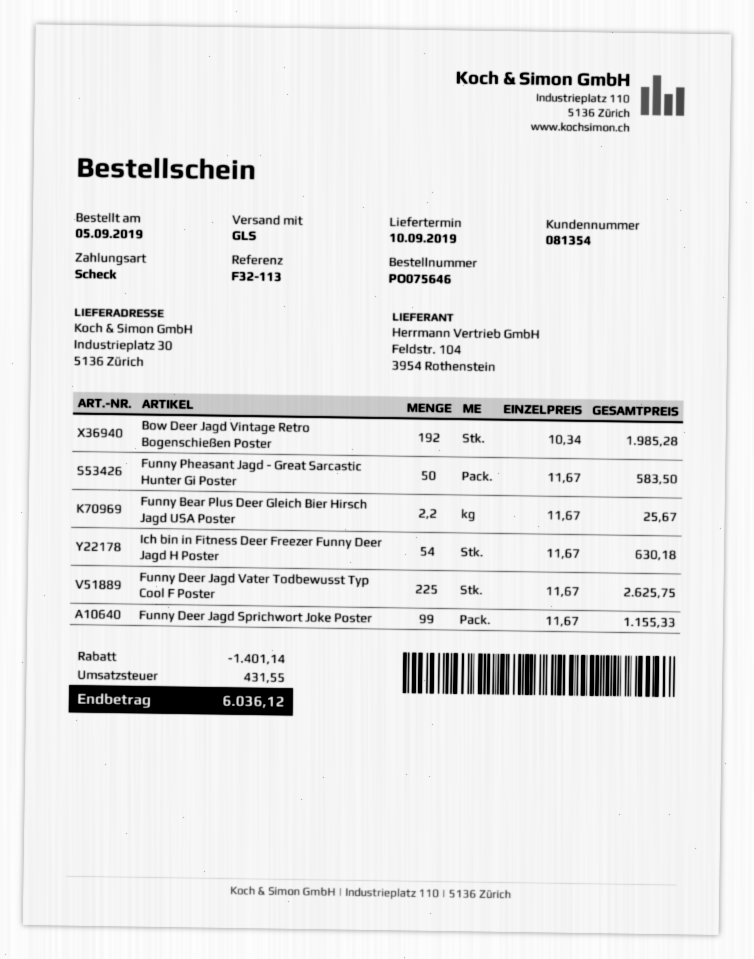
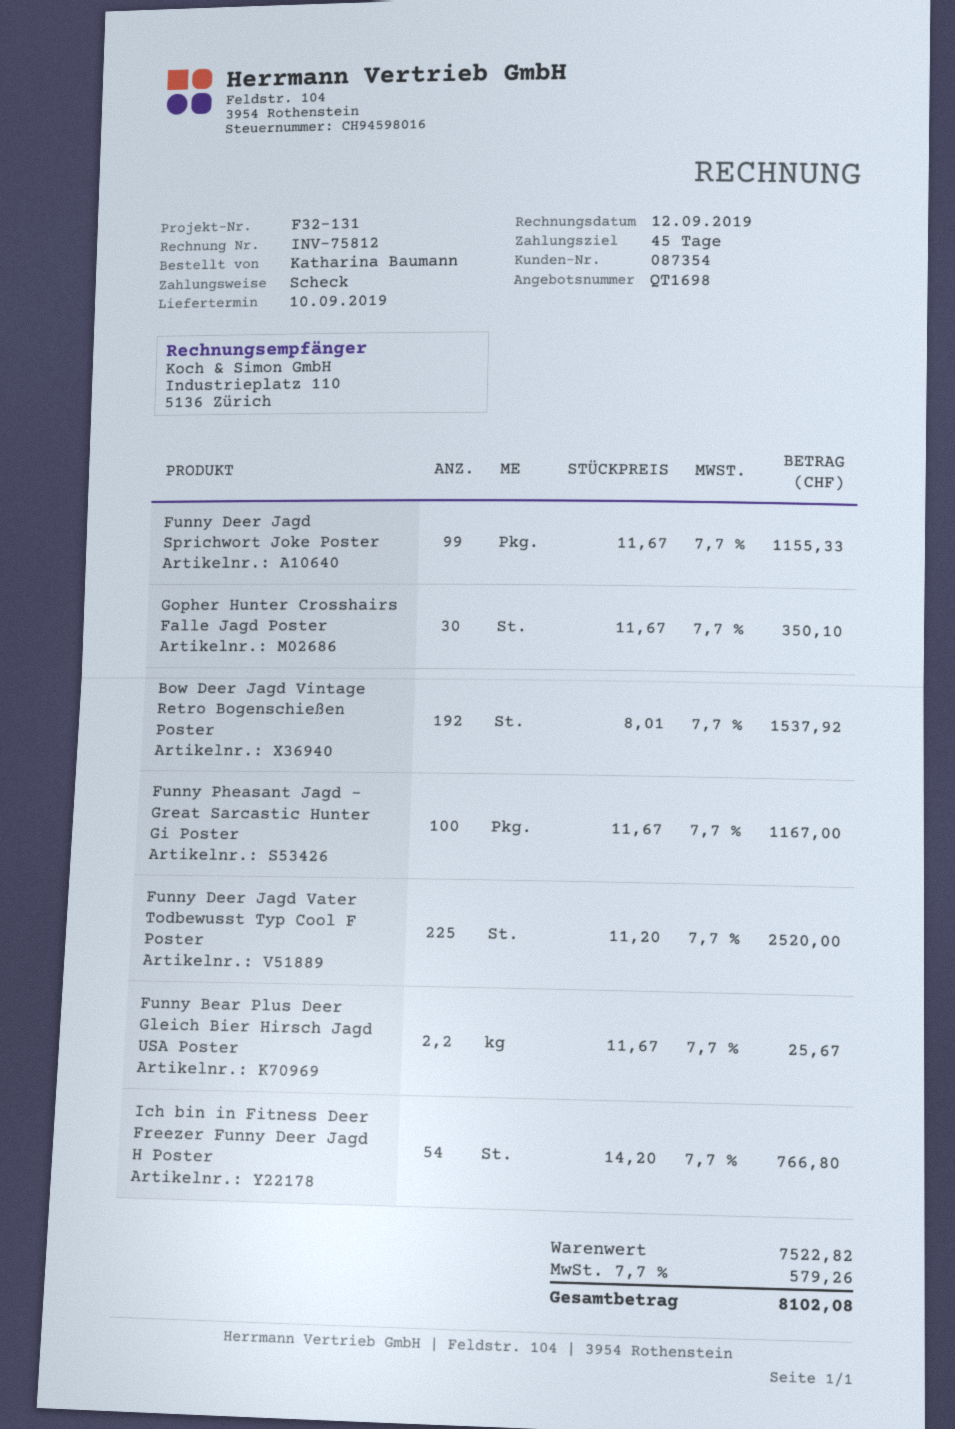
customer number: 081354 -> 087354
reference: F32-113 -> F32-131
Bow Deer Jagd Vintage Retro Bogenschießen Poster: 192 x 10.34 = 1985.28 -> 192 x 8.01 = 1537.92
Funny Pheasant Jagd - Great Sarcastic Hunter Gi Poster: 50 x 11.67 = 583.50 -> 100 x 11.67 = 1167.00
Ich bin in Fitness Deer Freezer Funny Deer Jagd H Poster: 54 x 11.67 = 630.18 -> 54 x 14.20 = 766.80
Funny Deer Jagd Vater Todbewusst Typ Cool F Poster: 225 x 11.67 = 2625.75 -> 225 x 11.20 = 2520.00
Gopher Hunter Crosshairs Falle Jagd Poster: none -> 30 x 11.67 = 350.10
discount: 1401.14 -> none
tax: 431.55 -> 579.26
total: 6036.12 -> 8102.08

